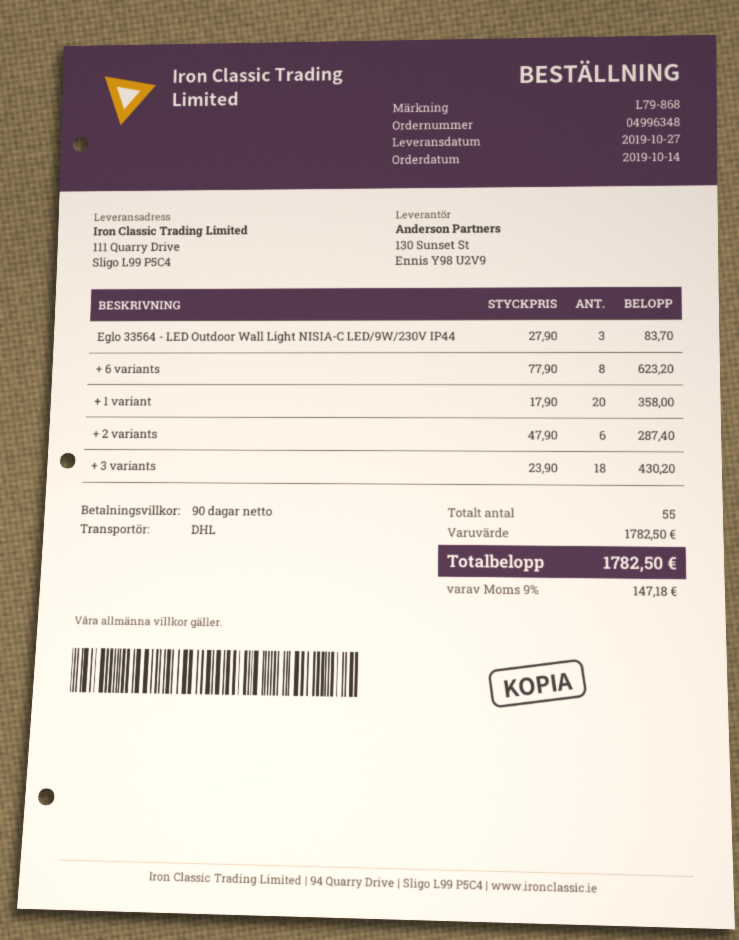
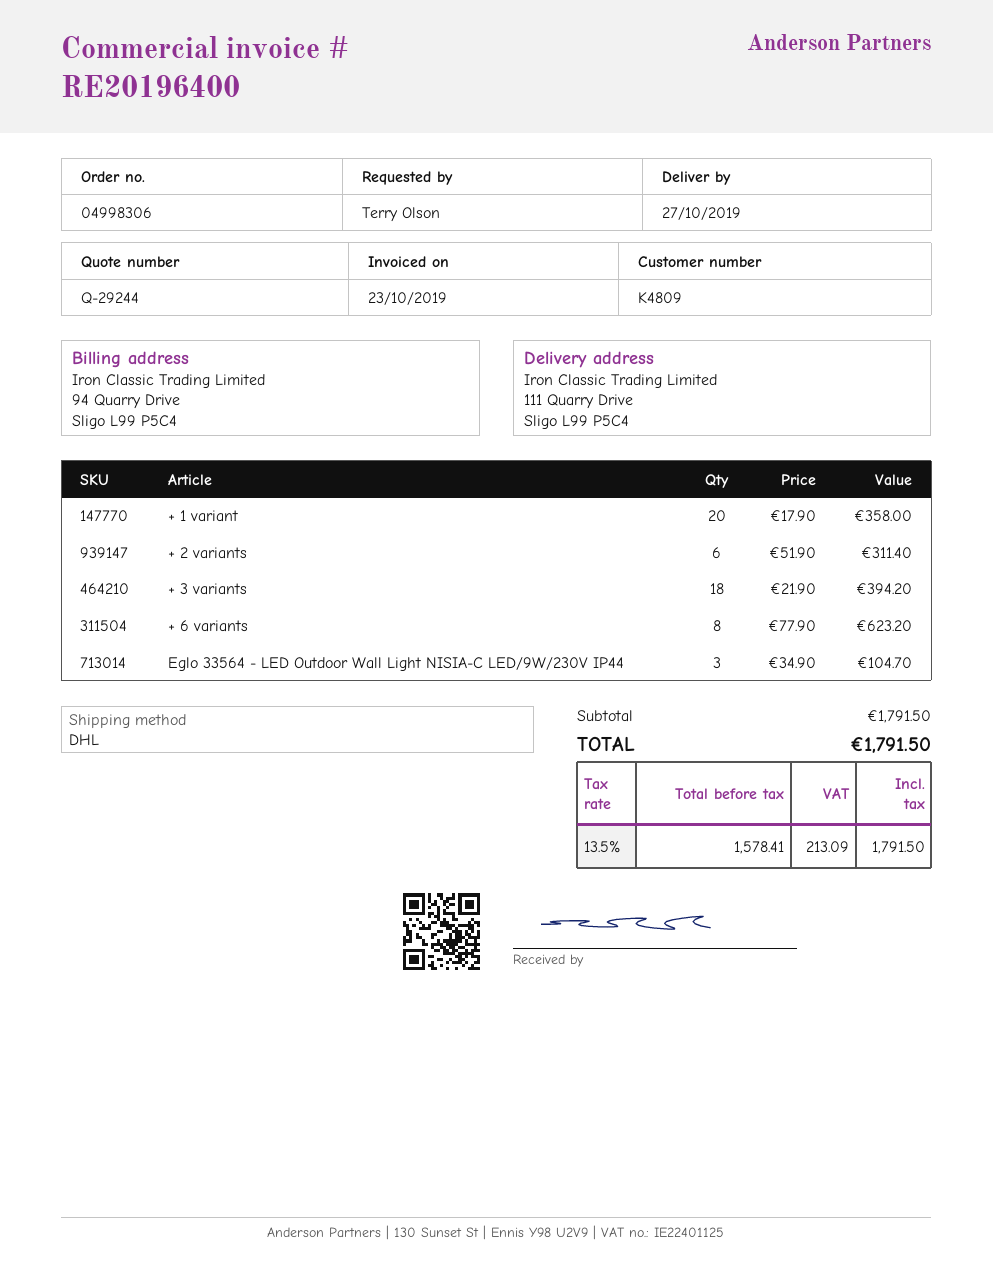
order number: 04996348 -> 04998306
Eglo 33564 - LED Outdoor Wall Light NISIA-C LED/9W/230V IP44: 3 x 27.90 = 83.70 -> 3 x 34.90 = 104.70
+ 2 variants: 6 x 47.90 = 287.40 -> 6 x 51.90 = 311.40
+ 3 variants: 18 x 23.90 = 430.20 -> 18 x 21.90 = 394.20
subtotal: 1782.50 -> 1791.50
tax: 9% = 147.18 -> 13.5% = 213.09
total: 1782.50 -> 1791.50

